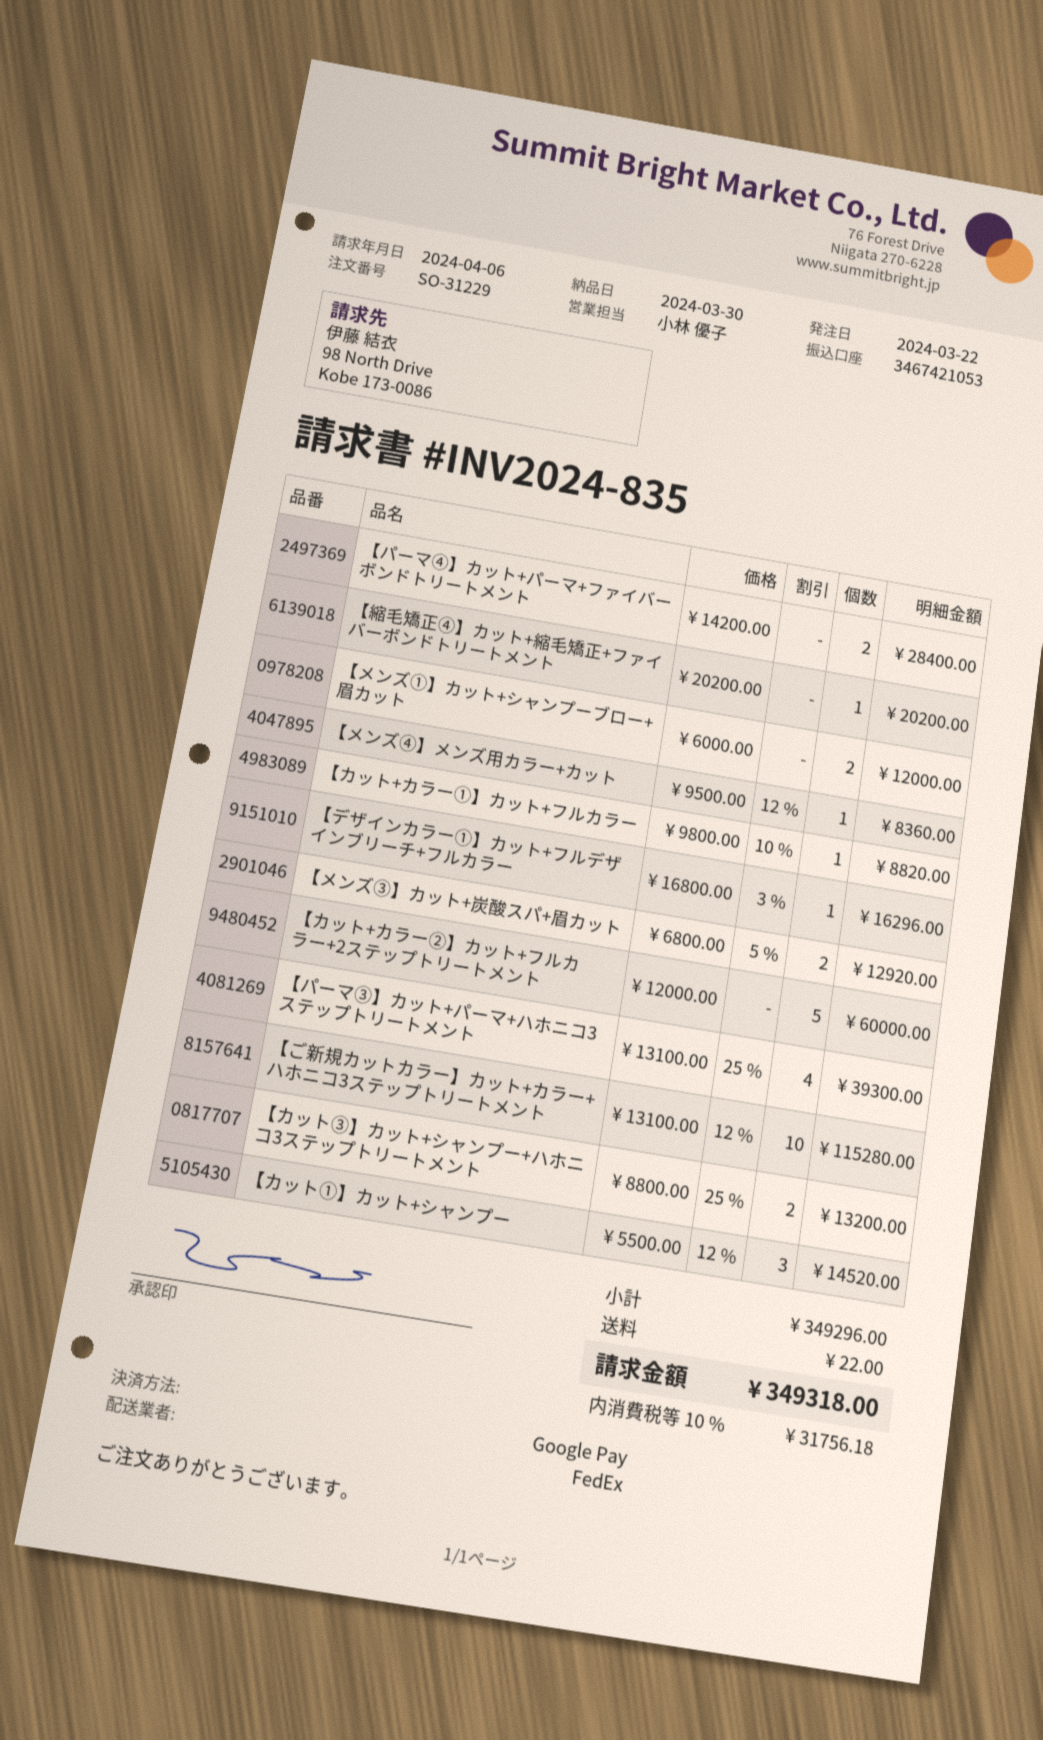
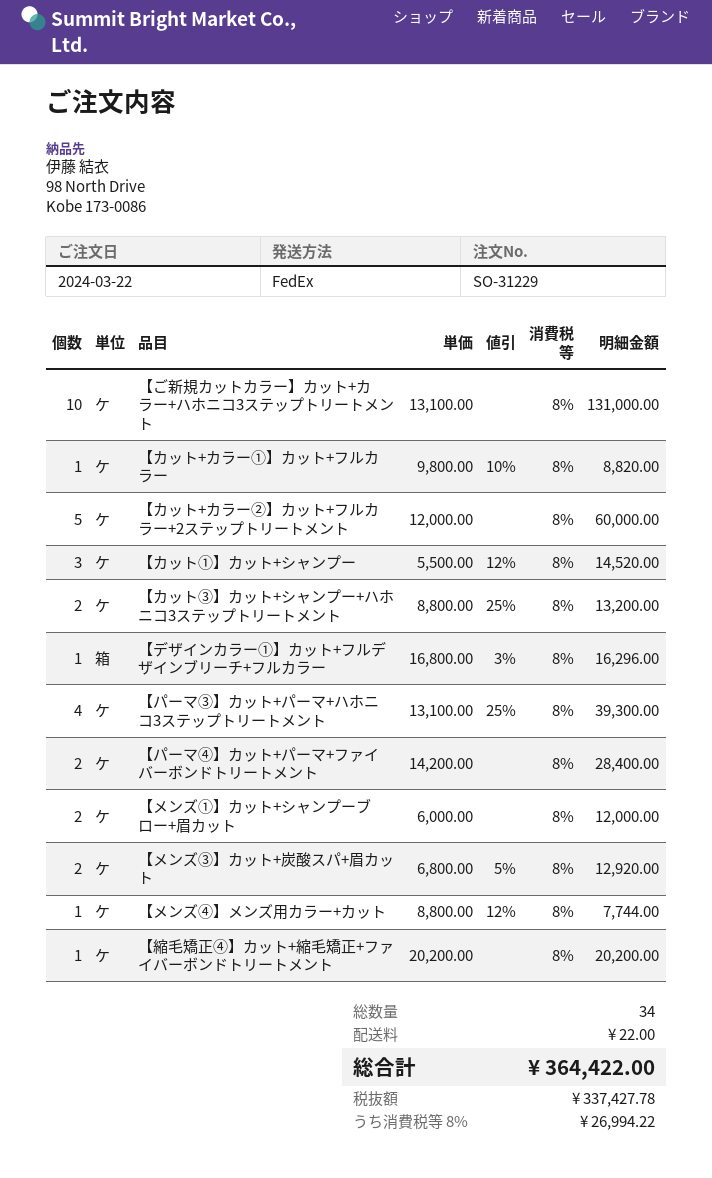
【メンズ④】メンズ用カラー+カット: 1 x 9500.00 - 12% = 8360.00 -> 1 x 8800.00 - 12% = 7744.00
【ご新規カットカラー】カット+カラー+ハホニコ3ステップトリートメント: 10 x 13100.00 - 12% = 115280.00 -> 10 x 13100.00 = 131000.00
tax: 10% = 31756.18 -> 8% = 26994.22
total: 349318.00 -> 364422.00

